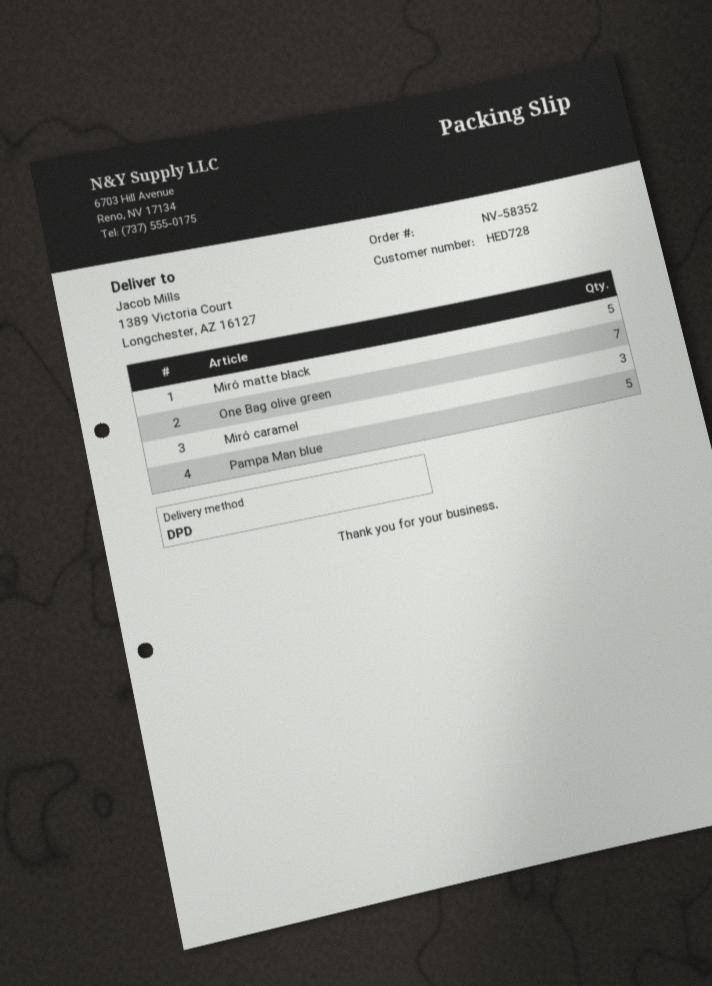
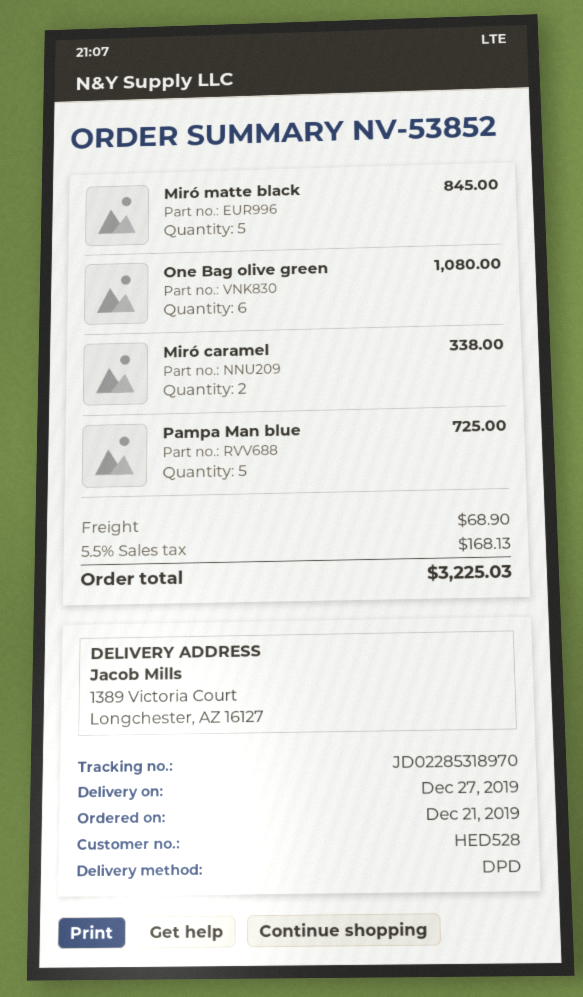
order number: NV-58352 -> NV-53852
customer number: HED728 -> HED528
One Bag olive green: 7 -> 6
Miró caramel: 3 -> 2

